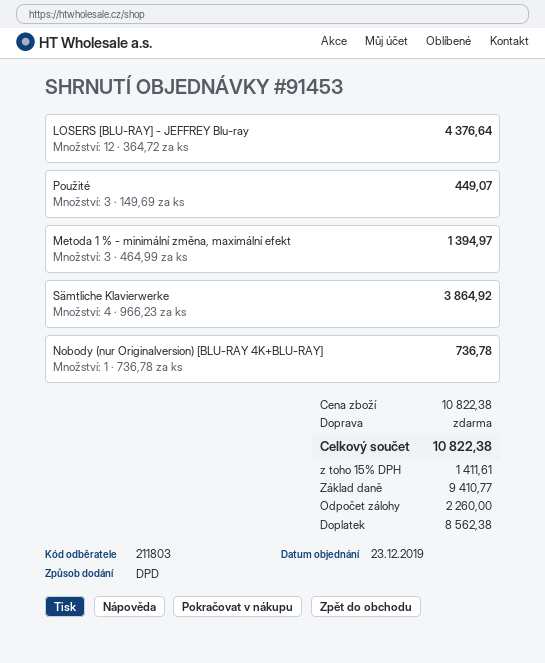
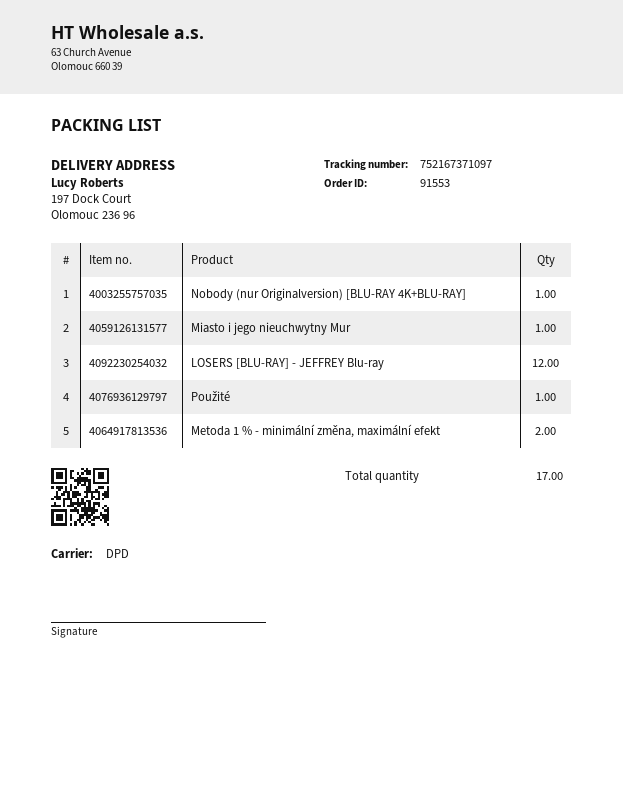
order number: 91453 -> 91553
Použité: 3 -> 1
Metoda 1 % - minimální změna, maximální efekt: 3 -> 2
Sämtliche Klavierwerke: 4 -> none
Miasto i jego nieuchwytny Mur: none -> 1

